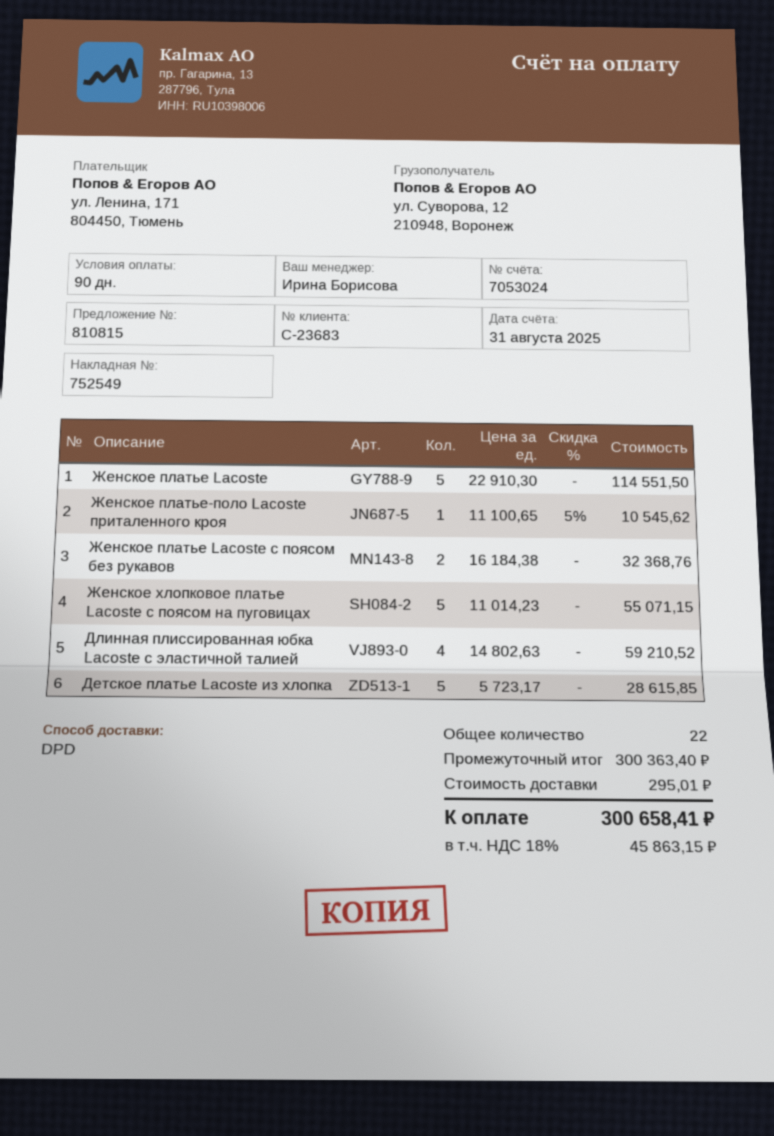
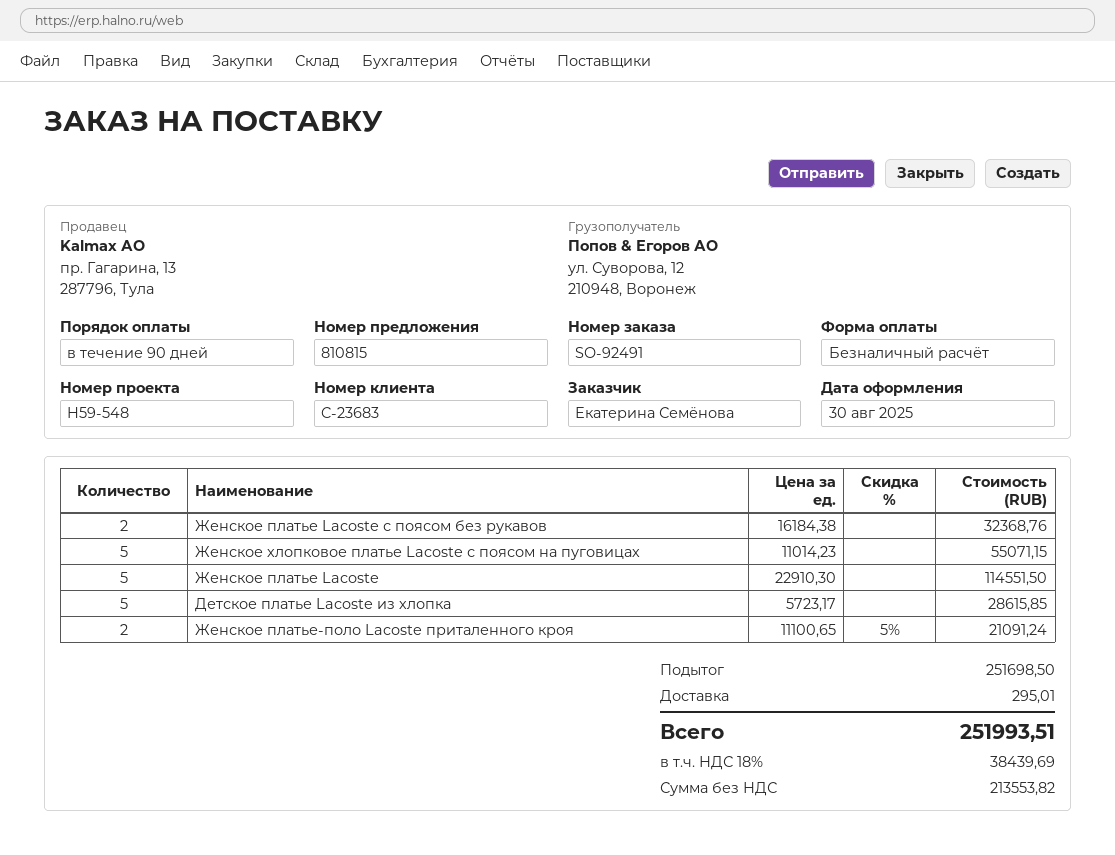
Женское платье-поло Lacoste приталенного кроя: 1 x 11100.65 - 5% = 10545.62 -> 2 x 11100.65 - 5% = 21091.24
Длинная плиссированная юбка Lacoste с эластичной талией: 4 x 14802.63 = 59210.52 -> none
subtotal: 300363.40 -> 251698.50
tax: 18% = 45863.15 -> 18% = 38439.69
total: 300658.41 -> 251993.51

